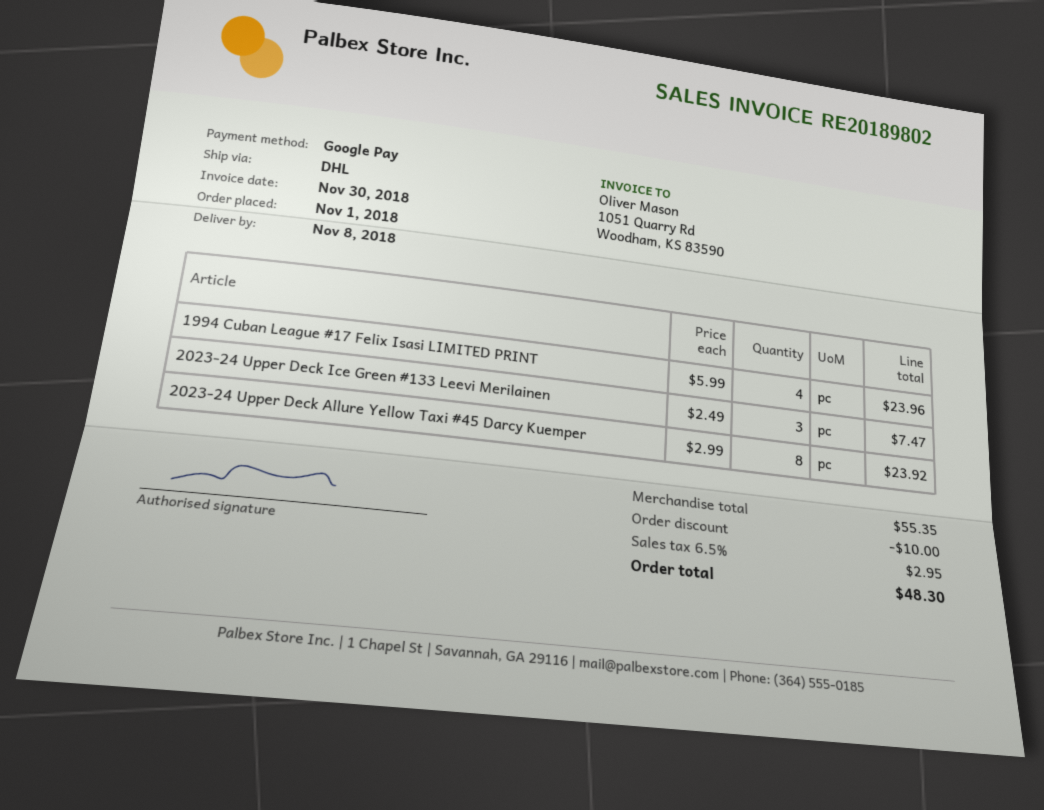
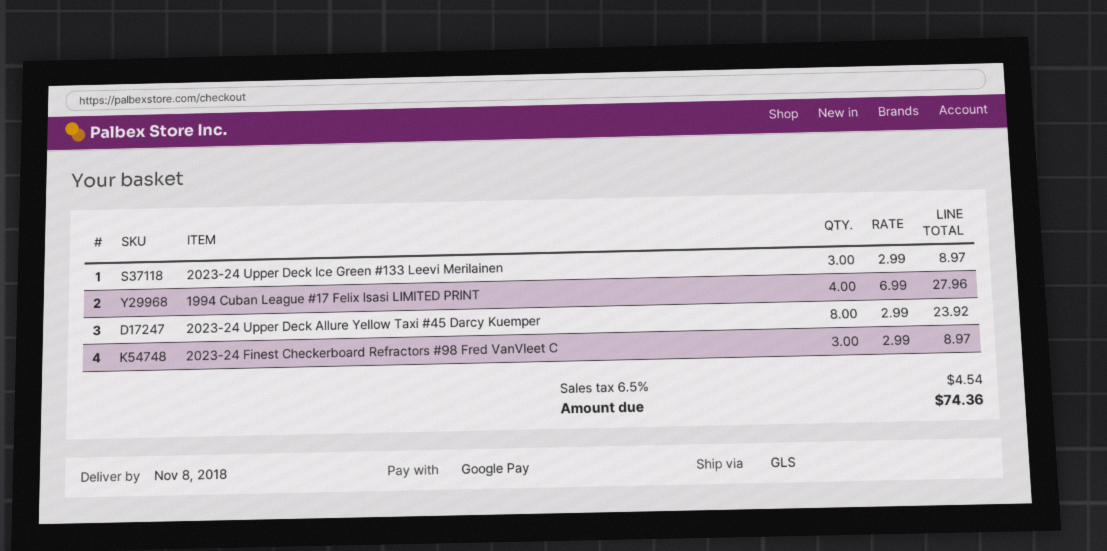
shipping method: DHL -> GLS
1994 Cuban League #17 Felix Isasi LIMITED PRINT: 4 x 5.99 = 23.96 -> 4 x 6.99 = 27.96
2023-24 Upper Deck Ice Green #133 Leevi Merilainen: 3 x 2.49 = 7.47 -> 3 x 2.99 = 8.97
2023-24 Finest Checkerboard Refractors #98 Fred VanVleet C: none -> 3 x 2.99 = 8.97
discount: 10.00 -> none
tax: 6.5% = 2.95 -> 6.5% = 4.54
total: 48.30 -> 74.36

